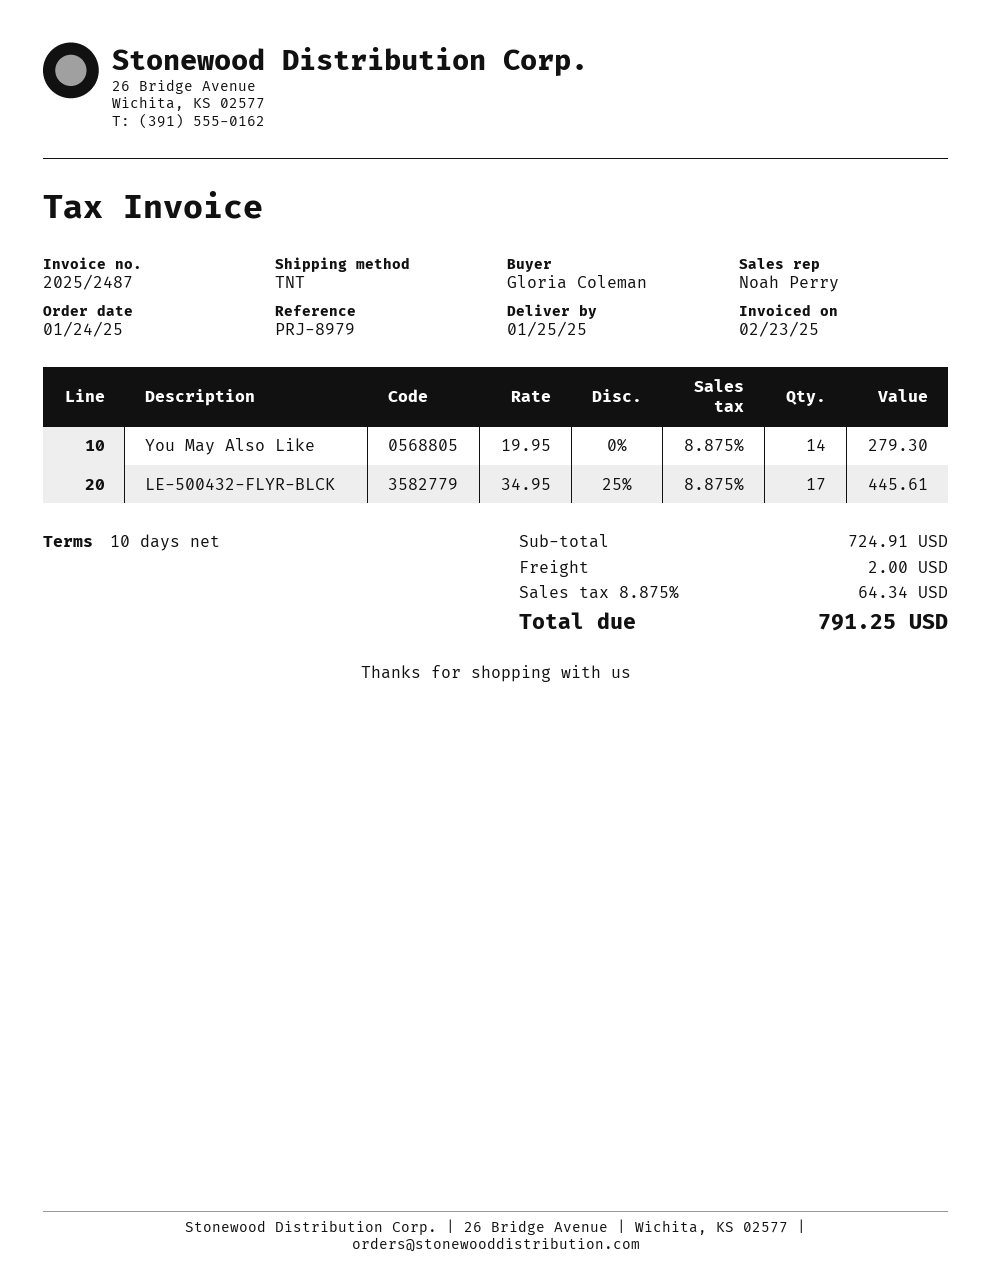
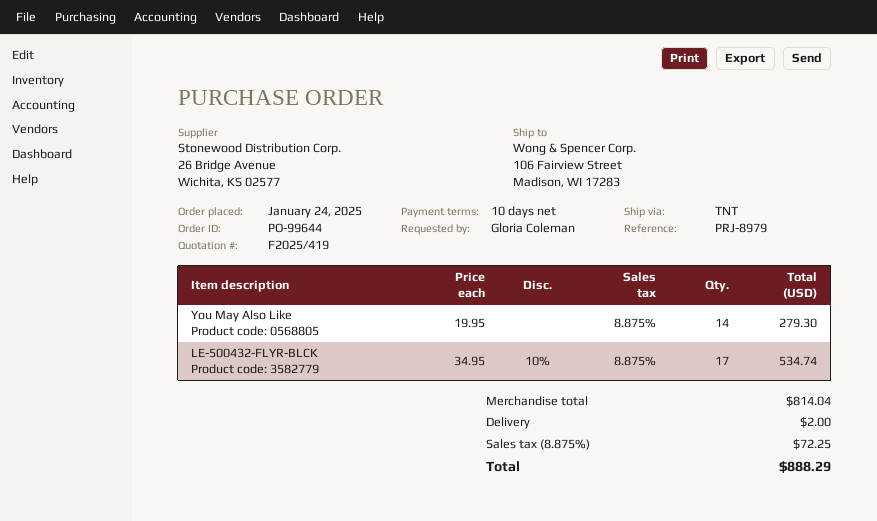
LE-500432-FLYR-BLCK: 17 x 34.95 - 25% = 445.61 -> 17 x 34.95 - 10% = 534.74
subtotal: 724.91 -> 814.04
tax: 8.875% = 64.34 -> 8.875% = 72.25
total: 791.25 -> 888.29

